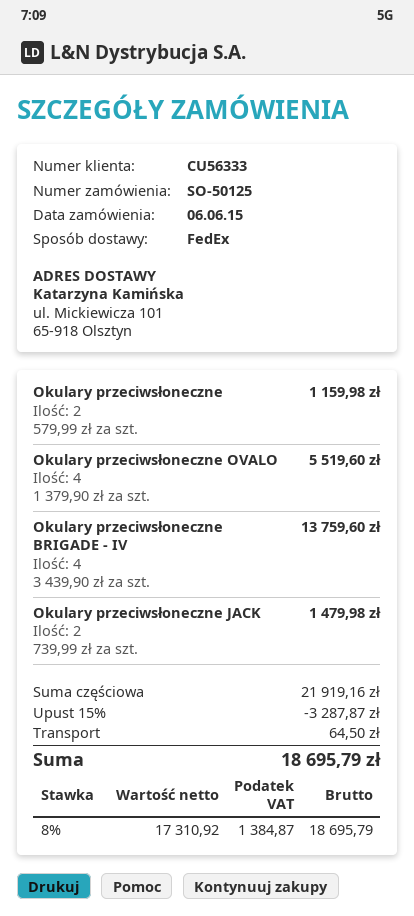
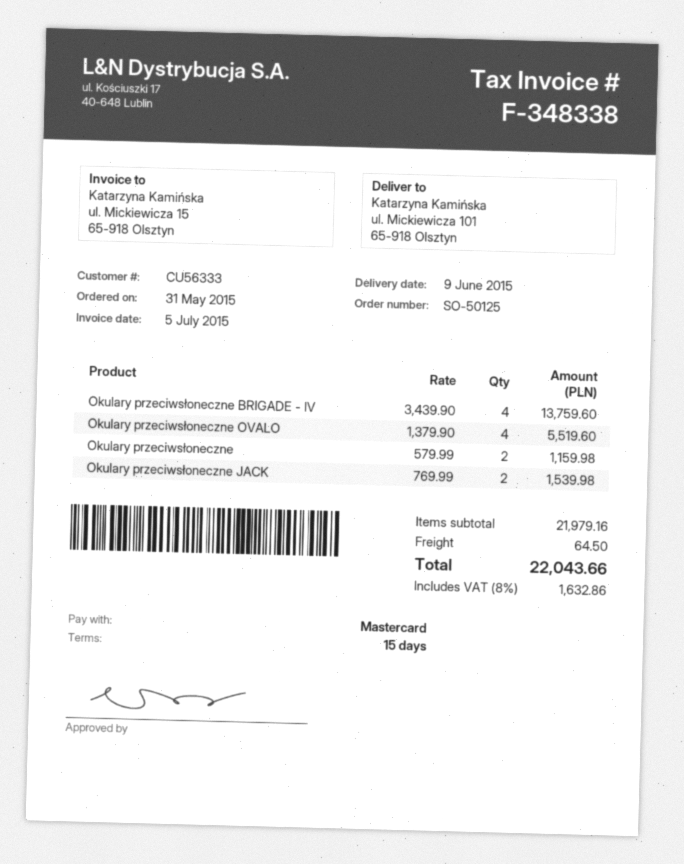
order date: 2015-06-06 -> 2015-05-31
Okulary przeciwsłoneczne JACK: 2 x 739.99 = 1479.98 -> 2 x 769.99 = 1539.98
subtotal: 21919.16 -> 21979.16
discount: 15% = 3287.87 -> none
tax: 8% = 1384.87 -> 8% = 1632.86
total: 18695.79 -> 22043.66

